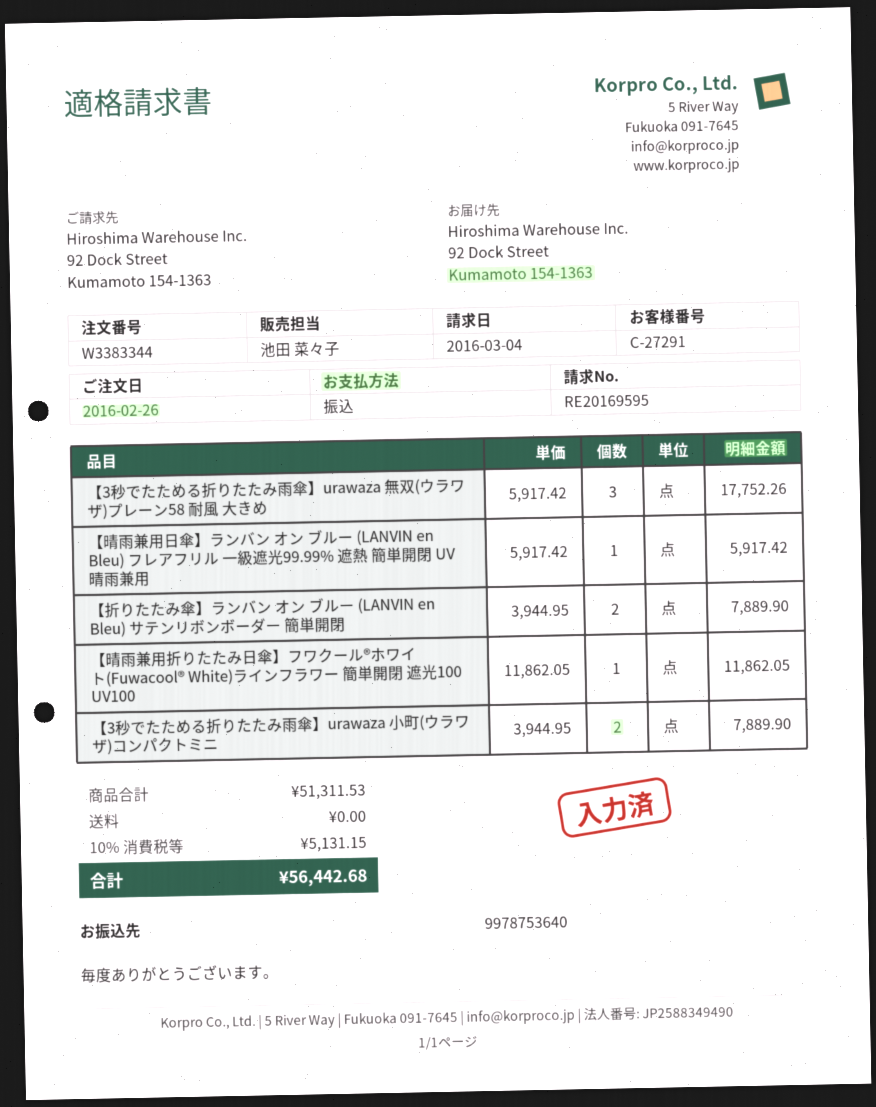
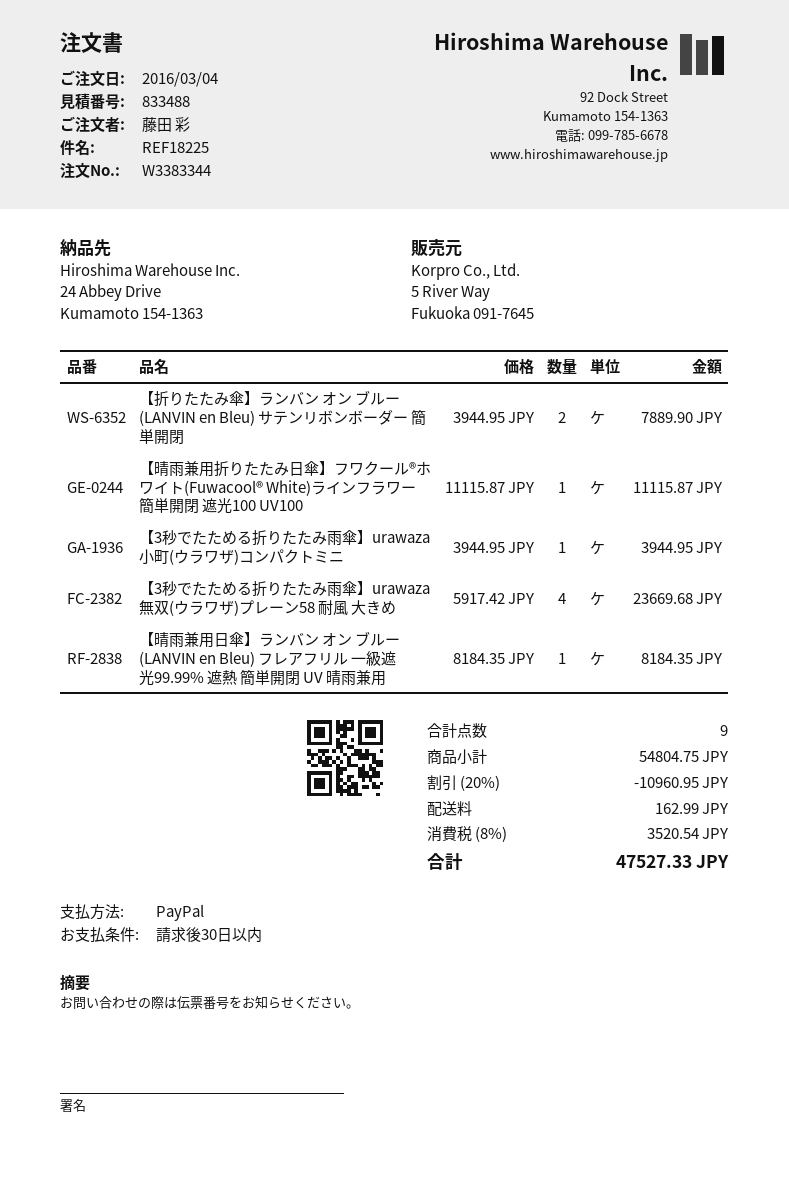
order date: 2016-02-26 -> 2016-03-04
payment method: bank transfer -> PayPal
ship to: 92 Dock Street, Kumamoto 154-1363 -> 24 Abbey Drive, Kumamoto 154-1363
【3秒でたためる折りたたみ雨傘】urawaza 無双(ウラワザ)プレーン58 耐風 大きめ: 3 x 5917.42 = 17752.26 -> 4 x 5917.42 = 23669.68
【晴雨兼用日傘】ランバン オン ブルー (LANVIN en Bleu) フレアフリル 一級遮光99.99% 遮熱 簡単開閉 UV 晴雨兼用: 1 x 5917.42 = 5917.42 -> 1 x 8184.35 = 8184.35
【晴雨兼用折りたたみ日傘】フワクール®ホワイト(Fuwacool® White)ラインフラワー 簡単開閉 遮光100 UV100: 1 x 11862.05 = 11862.05 -> 1 x 11115.87 = 11115.87
【3秒でたためる折りたたみ雨傘】urawaza 小町(ウラワザ)コンパクトミニ: 2 x 3944.95 = 7889.90 -> 1 x 3944.95 = 3944.95
subtotal: 51311.53 -> 54804.75
discount: none -> 20% = 10960.95
shipping: 0.00 -> 162.99
tax: 10% = 5131.15 -> 8% = 3520.54
total: 56442.68 -> 47527.33

